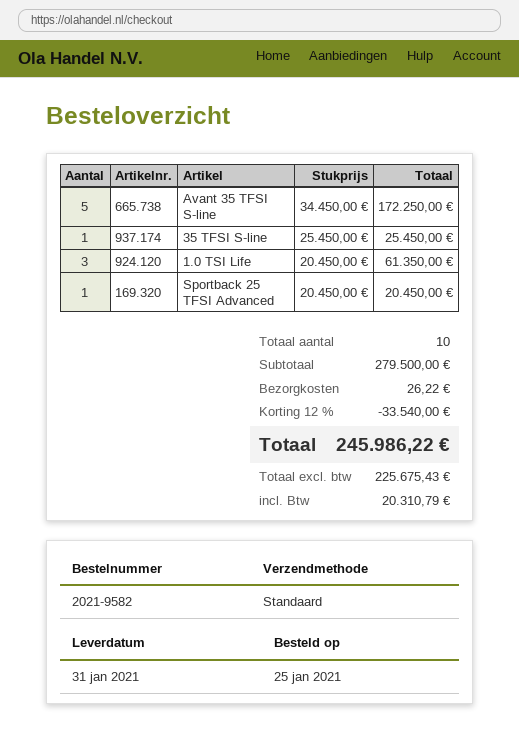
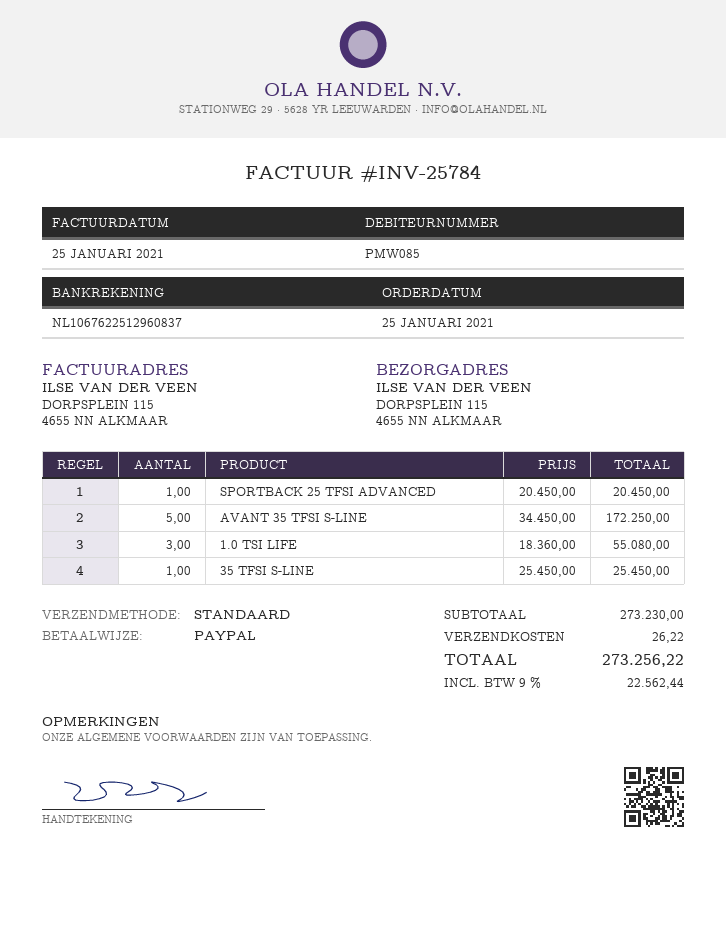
1.0 TSI Life: 3 x 20450.00 = 61350.00 -> 3 x 18360.00 = 55080.00
subtotal: 279500.00 -> 273230.00
discount: 12% = 33540.00 -> none
tax: 20310.79 -> 22562.44
total: 245986.22 -> 273256.22

